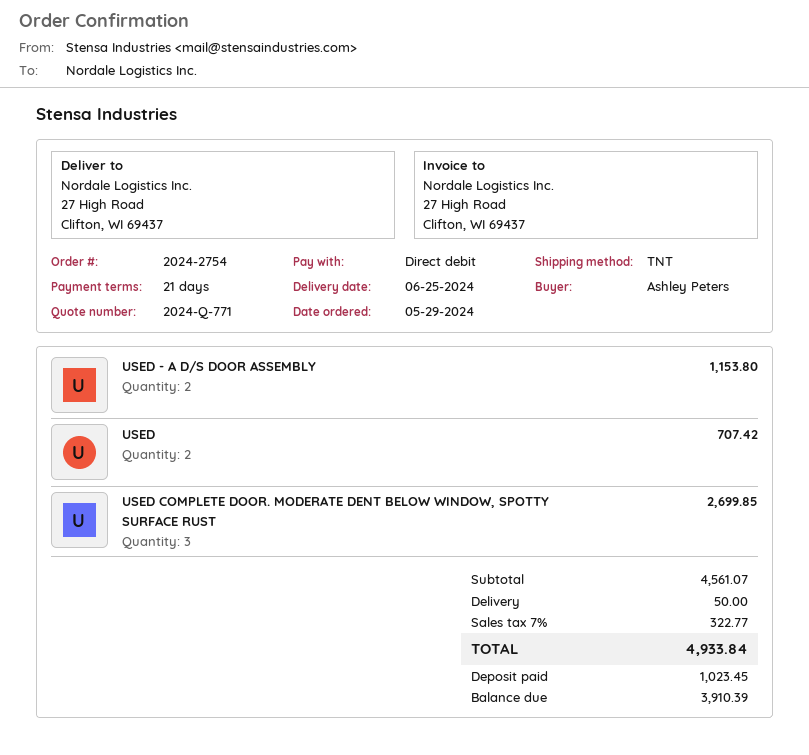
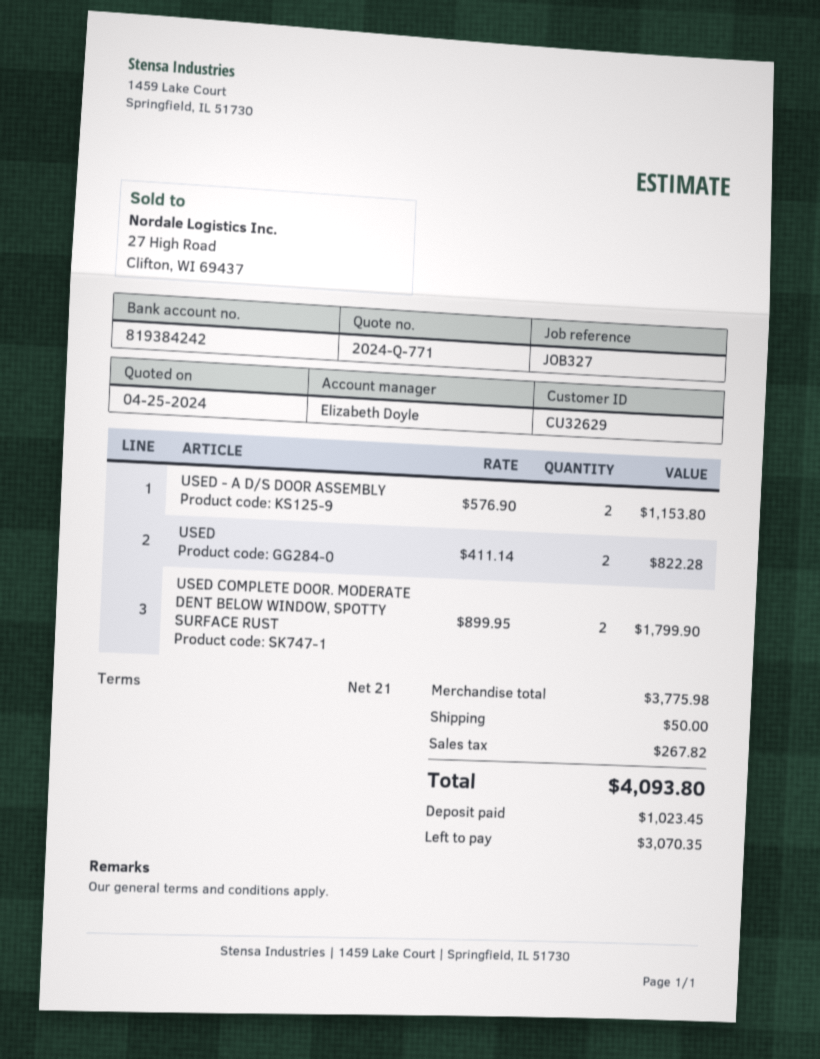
USED: 2 for 707.42 -> 2 for 822.28
USED COMPLETE DOOR. MODERATE DENT BELOW WINDOW, SPOTTY SURFACE RUST: 3 for 2699.85 -> 2 for 1799.90
subtotal: 4561.07 -> 3775.98
tax: 322.77 -> 267.82
total: 4933.84 -> 4093.80
balance: 3910.39 -> 3070.35

